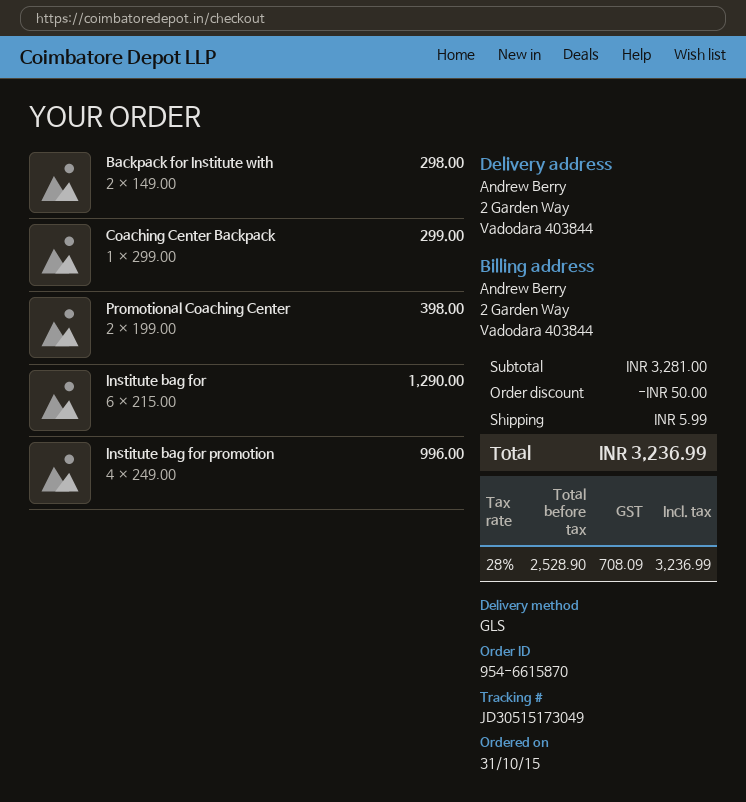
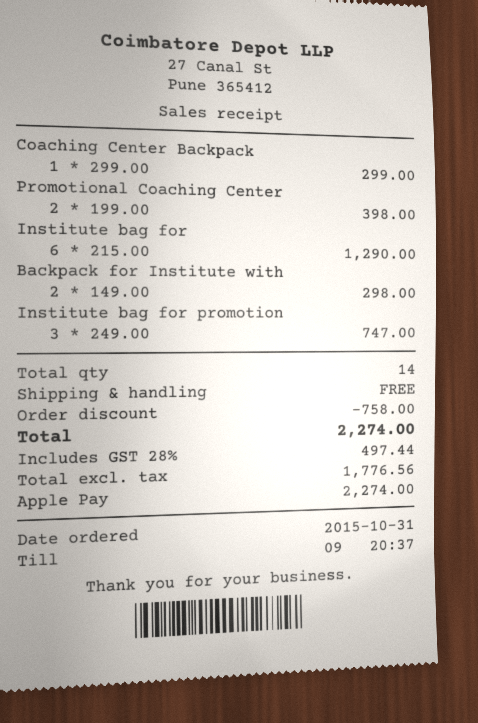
Institute bag for promotion: 4 x 249.00 = 996.00 -> 3 x 249.00 = 747.00
discount: 50.00 -> 758.00
shipping: 5.99 -> 0.00
net: 2528.90 -> 1776.56
tax: 28% = 708.09 -> 28% = 497.44
total: 3236.99 -> 2274.00

